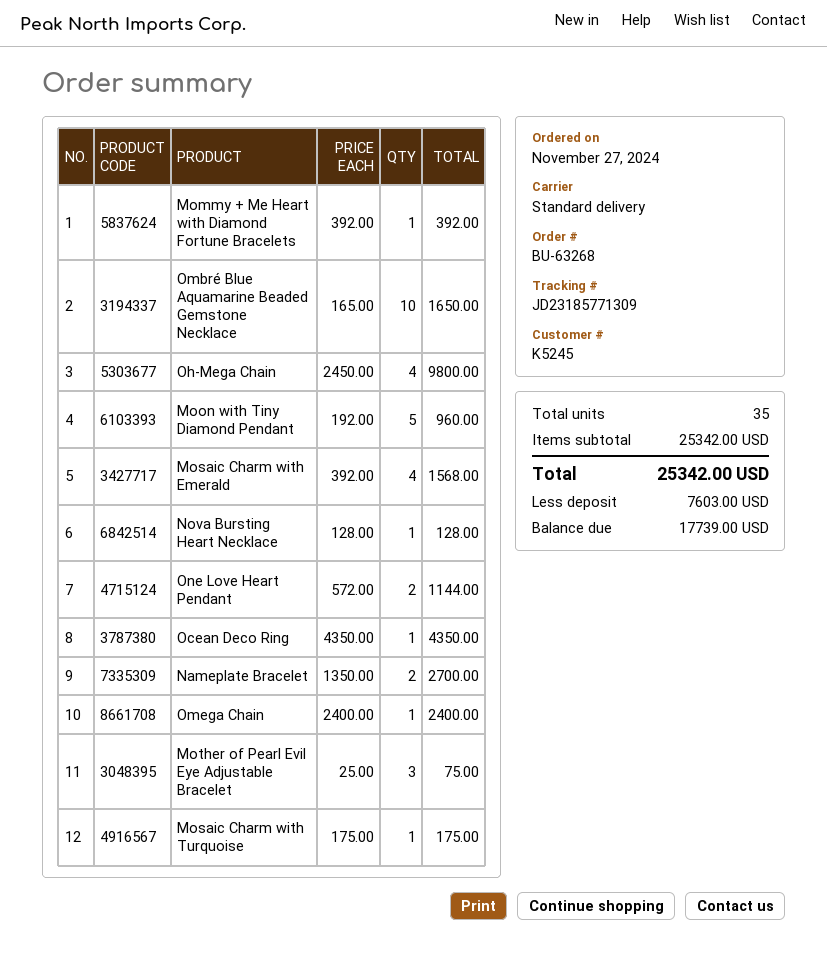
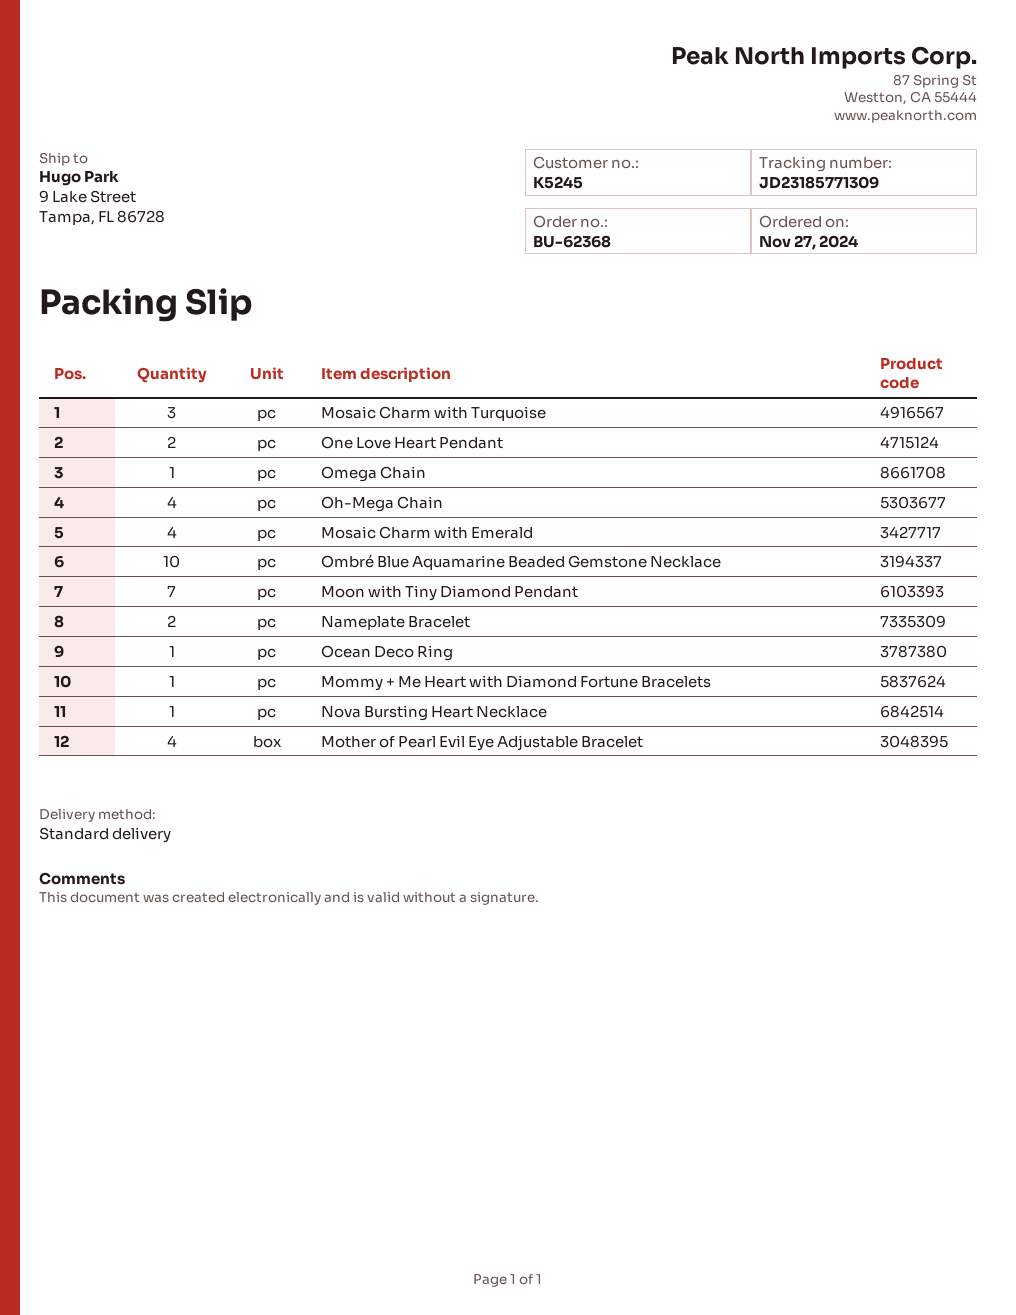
order number: BU-63268 -> BU-62368
Moon with Tiny Diamond Pendant: 5 -> 7
Mother of Pearl Evil Eye Adjustable Bracelet: 3 -> 4
Mosaic Charm with Turquoise: 1 -> 3

